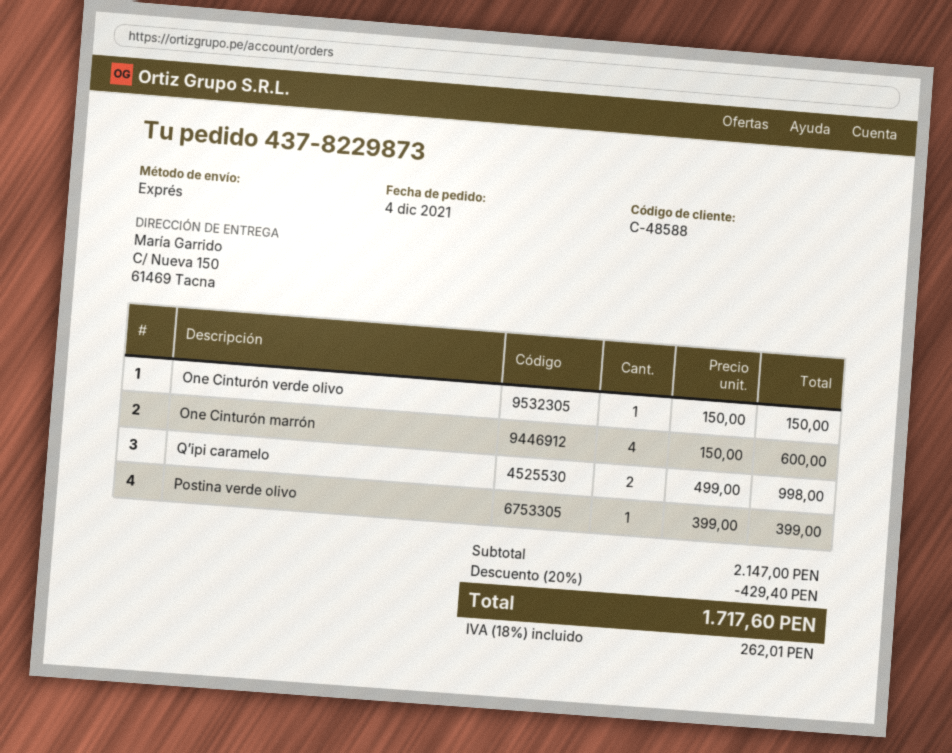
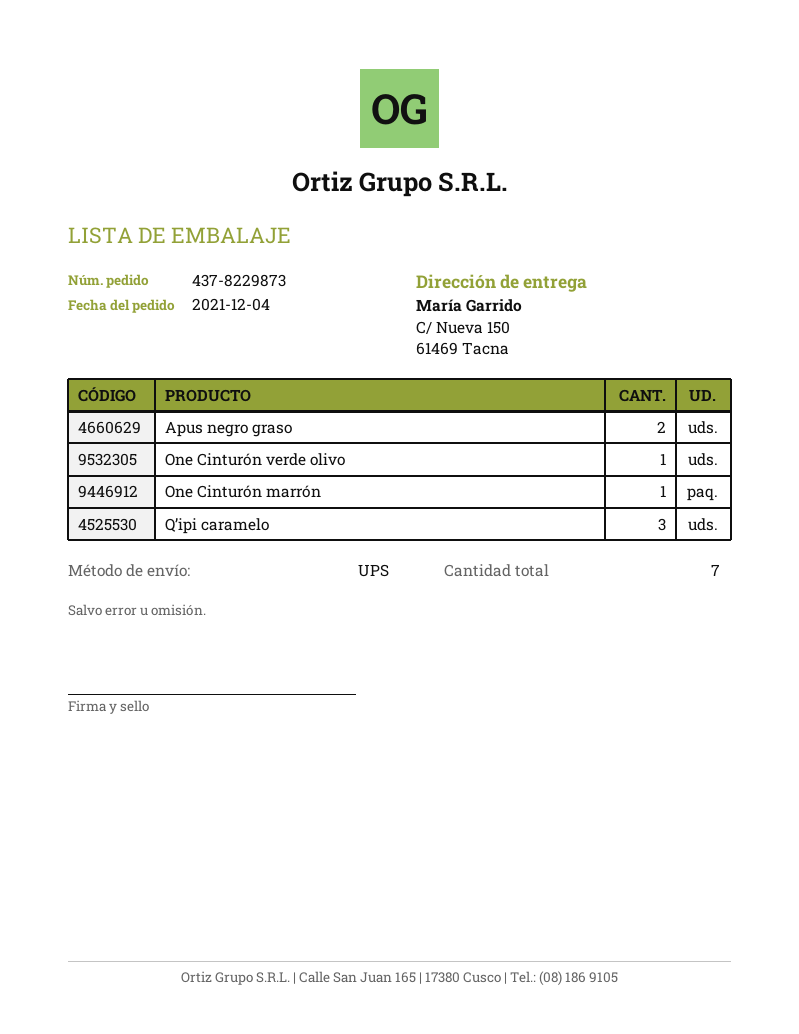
shipping method: express -> UPS
One Cinturón marrón: 4 -> 1
Q’ipi caramelo: 2 -> 3
Postina verde olivo: 1 -> none
Apus negro graso: none -> 2

